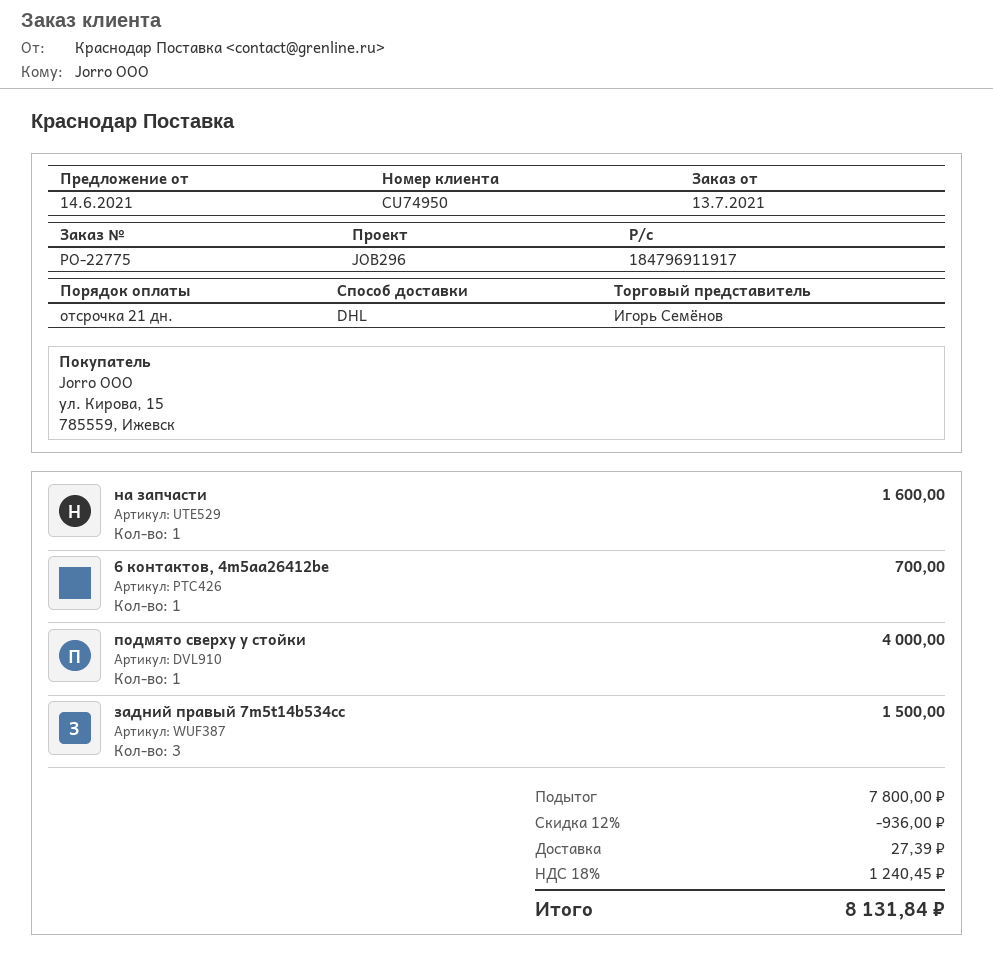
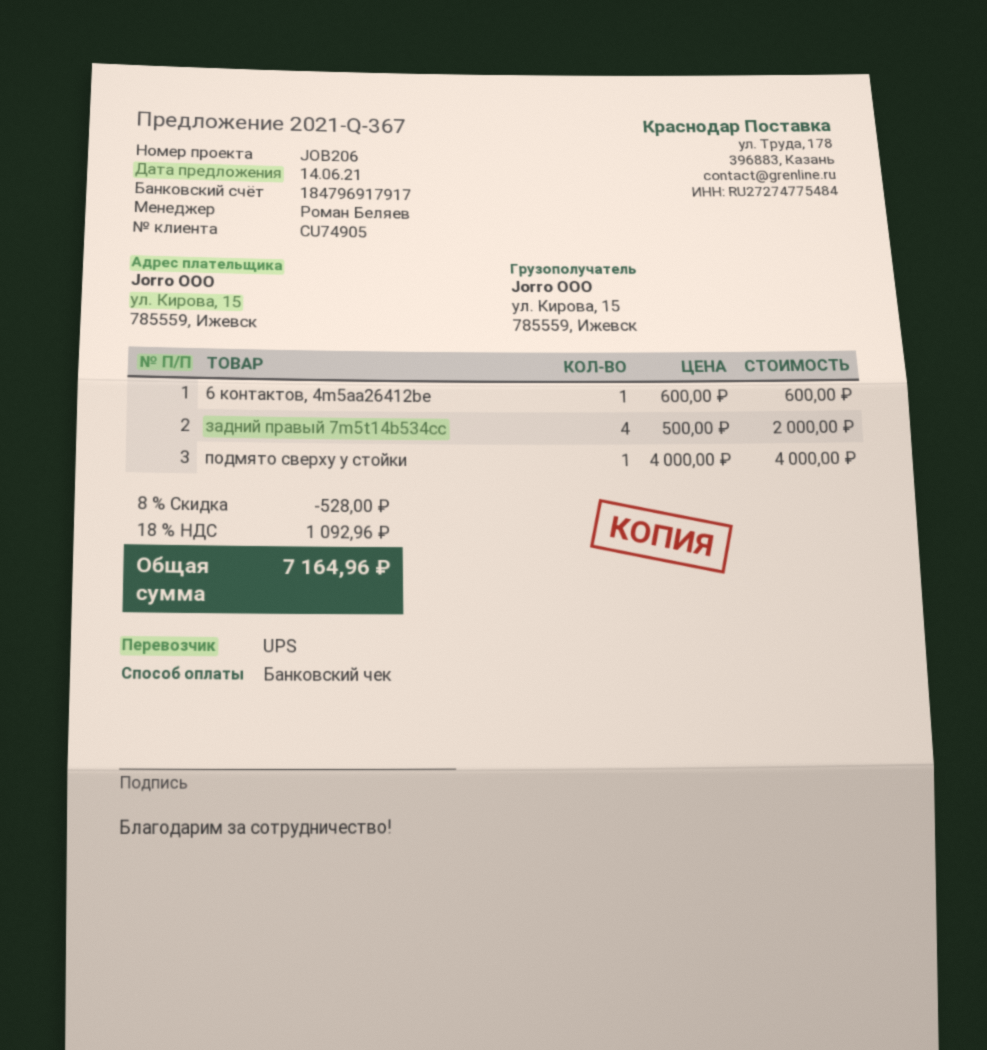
customer number: CU74950 -> CU74905
reference: JOB296 -> JOB206
sales rep: Игорь Семёнов -> Роман Беляев
bank account: 184796911917 -> 184796917917
shipping method: DHL -> UPS
на запчасти: 1 for 1600.00 -> none
6 контактов, 4m5aa26412be: 1 for 700.00 -> 1 for 600.00
задний правый 7m5t14b534cc: 3 for 1500.00 -> 4 for 2000.00
discount: 12% = 936.00 -> 8% = 528.00
shipping: 27.39 -> none
tax: 18% = 1240.45 -> 18% = 1092.96
total: 8131.84 -> 7164.96

